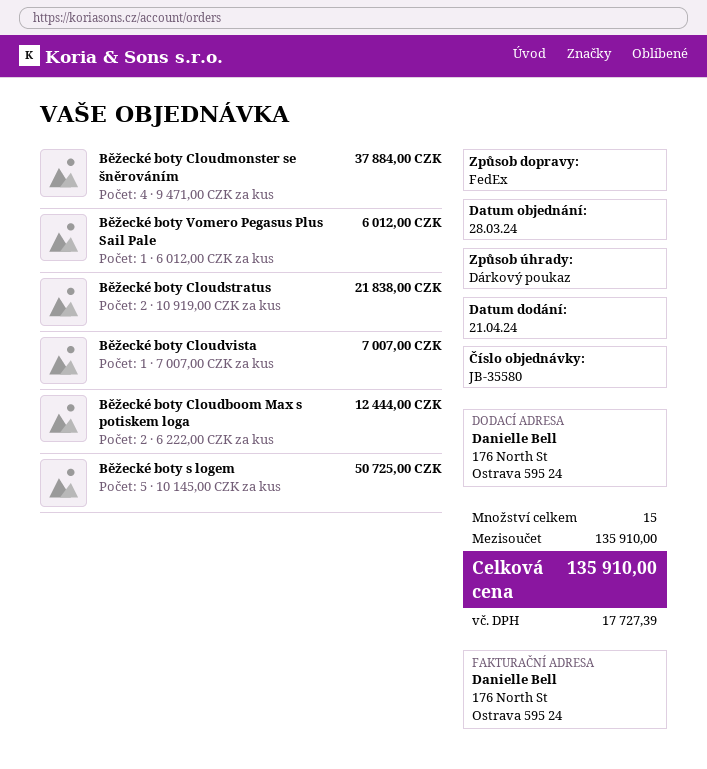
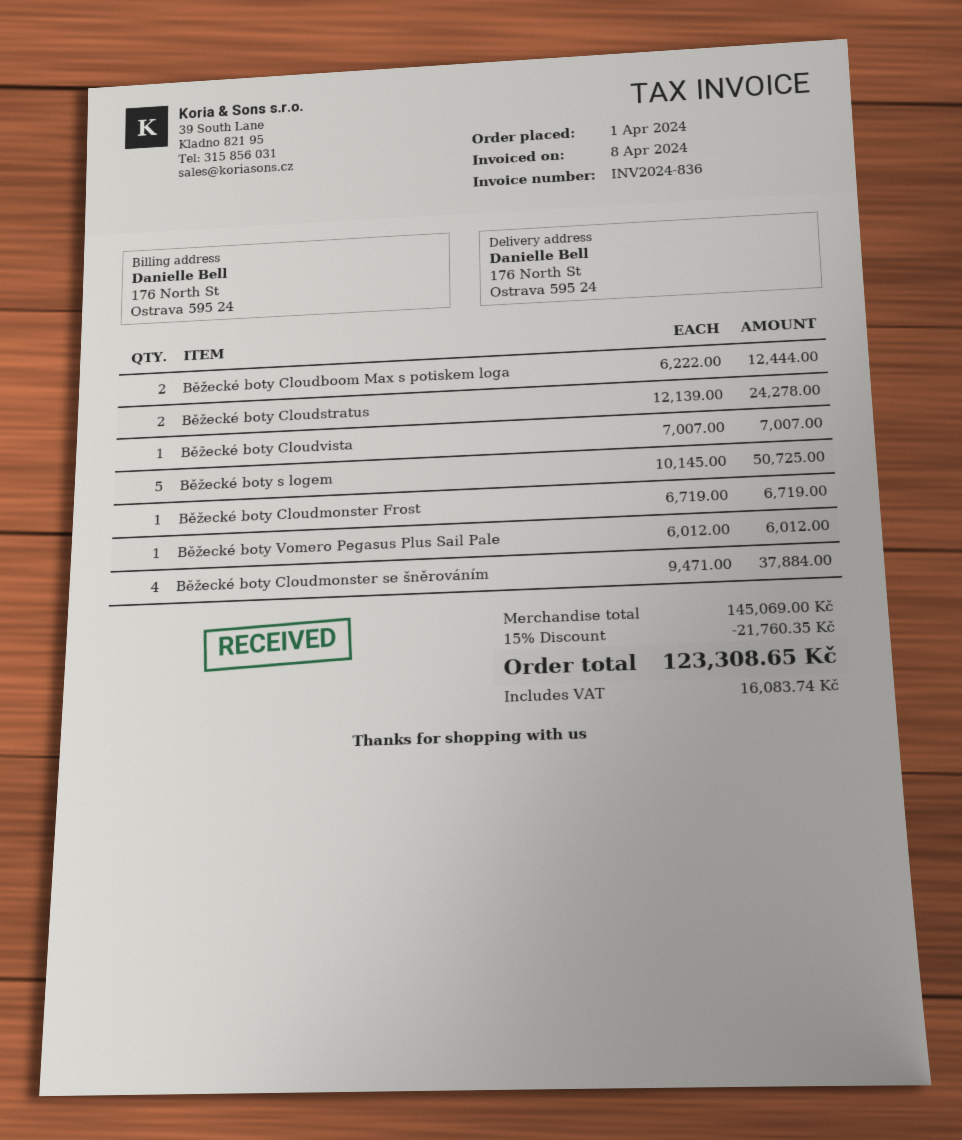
order date: 2024-03-28 -> 2024-04-01
Běžecké boty Cloudstratus: 2 x 10919.00 = 21838.00 -> 2 x 12139.00 = 24278.00
Běžecké boty Cloudmonster Frost: none -> 1 x 6719.00 = 6719.00
subtotal: 135910.00 -> 145069.00
discount: none -> 15% = 21760.35
tax: 17727.39 -> 16083.74
total: 135910.00 -> 123308.65

